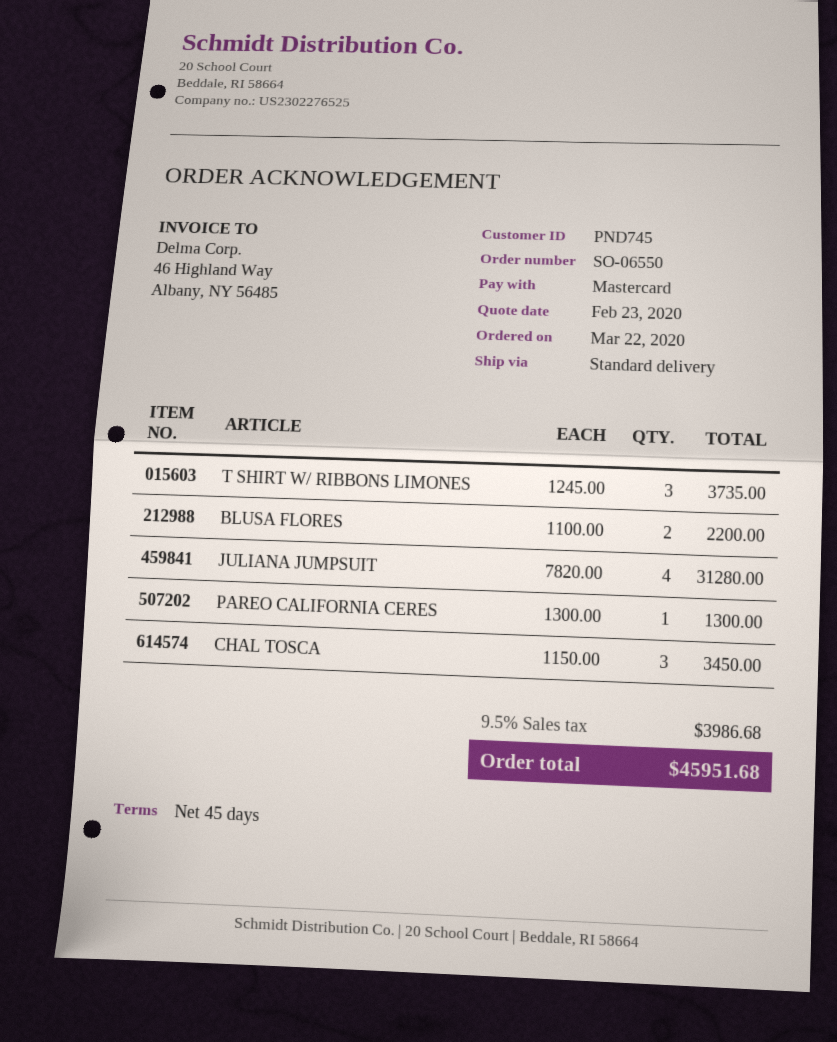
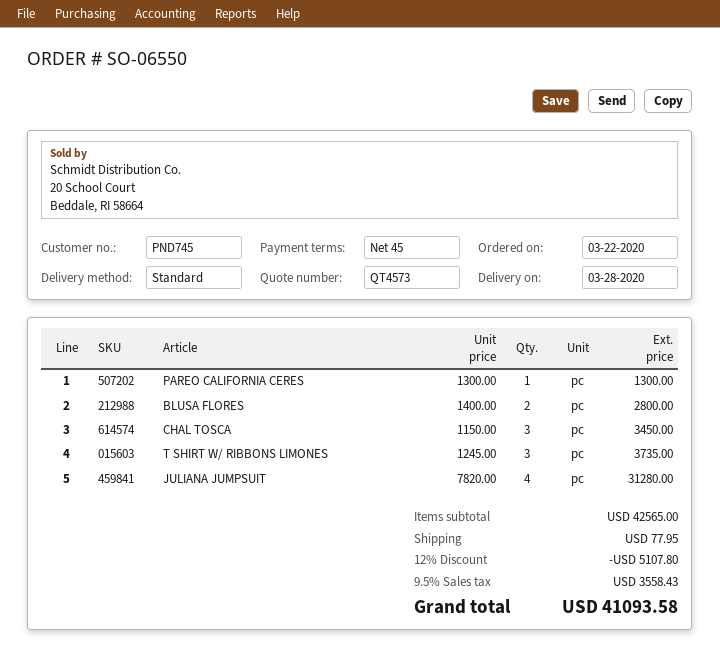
BLUSA FLORES: 2 x 1100.00 = 2200.00 -> 2 x 1400.00 = 2800.00
discount: none -> 12% = 5107.80
shipping: none -> 77.95
tax: 9.5% = 3986.68 -> 9.5% = 3558.43
total: 45951.68 -> 41093.58

